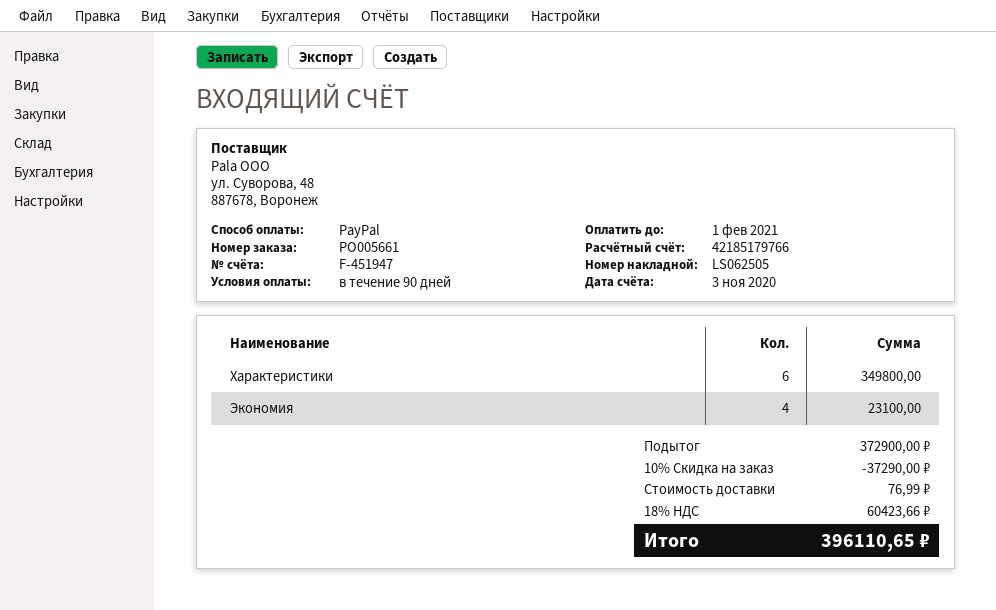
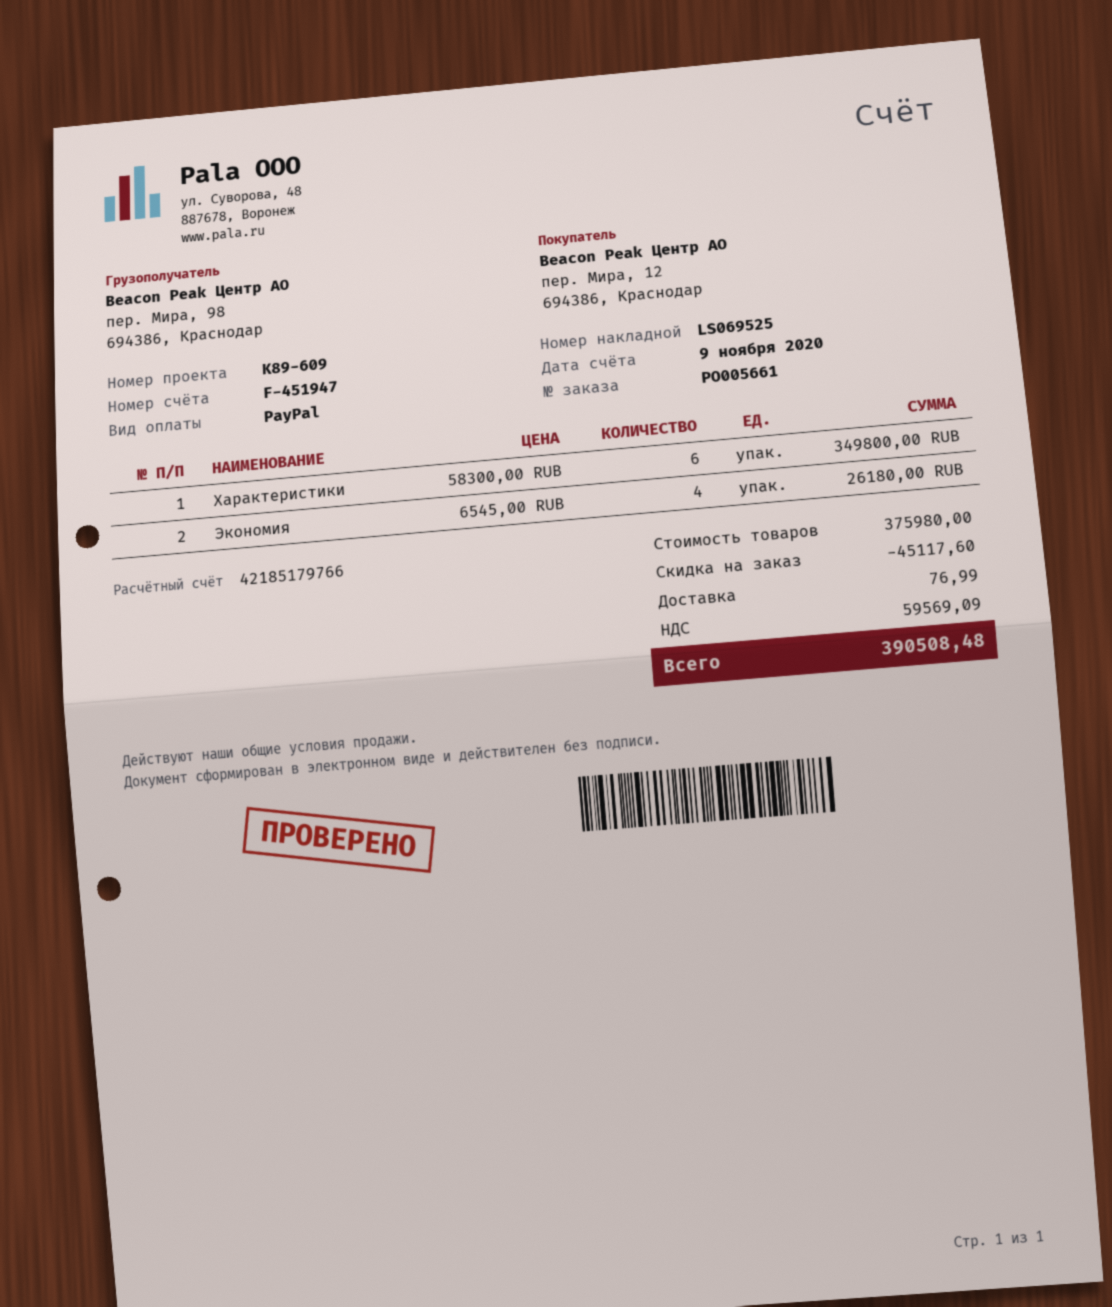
delivery note number: LS062505 -> LS069525
invoice date: 2020-11-03 -> 2020-11-09
Экономия: 4 for 23100.00 -> 4 for 26180.00
subtotal: 372900.00 -> 375980.00
discount: 37290.00 -> 45117.60
tax: 60423.66 -> 59569.09
total: 396110.65 -> 390508.48

